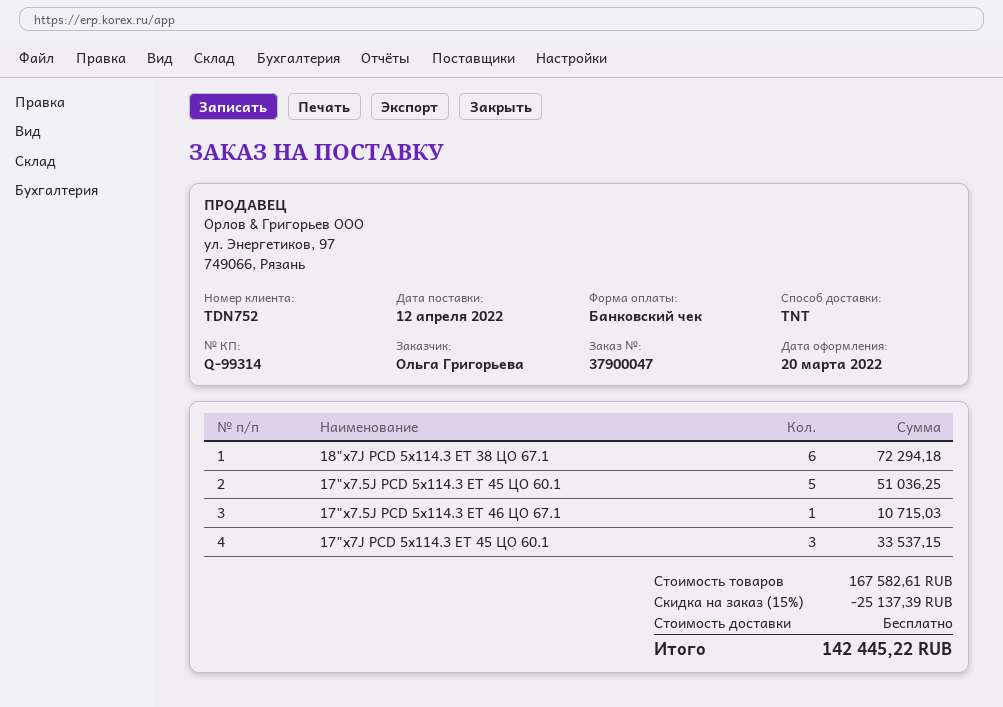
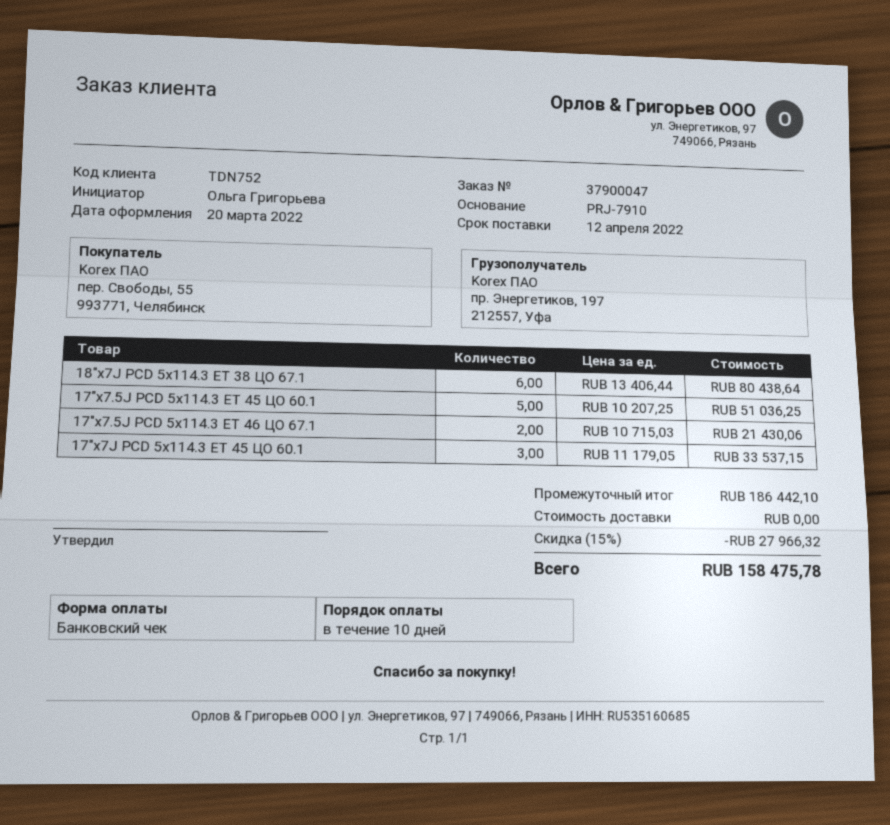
18"x7J PCD 5x114.3 ЕТ 38 ЦО 67.1: 6 for 72294.18 -> 6 for 80438.64
17"x7.5J PCD 5x114.3 ЕТ 46 ЦО 67.1: 1 for 10715.03 -> 2 for 21430.06
subtotal: 167582.61 -> 186442.10
discount: 15% = 25137.39 -> 15% = 27966.32
total: 142445.22 -> 158475.78

